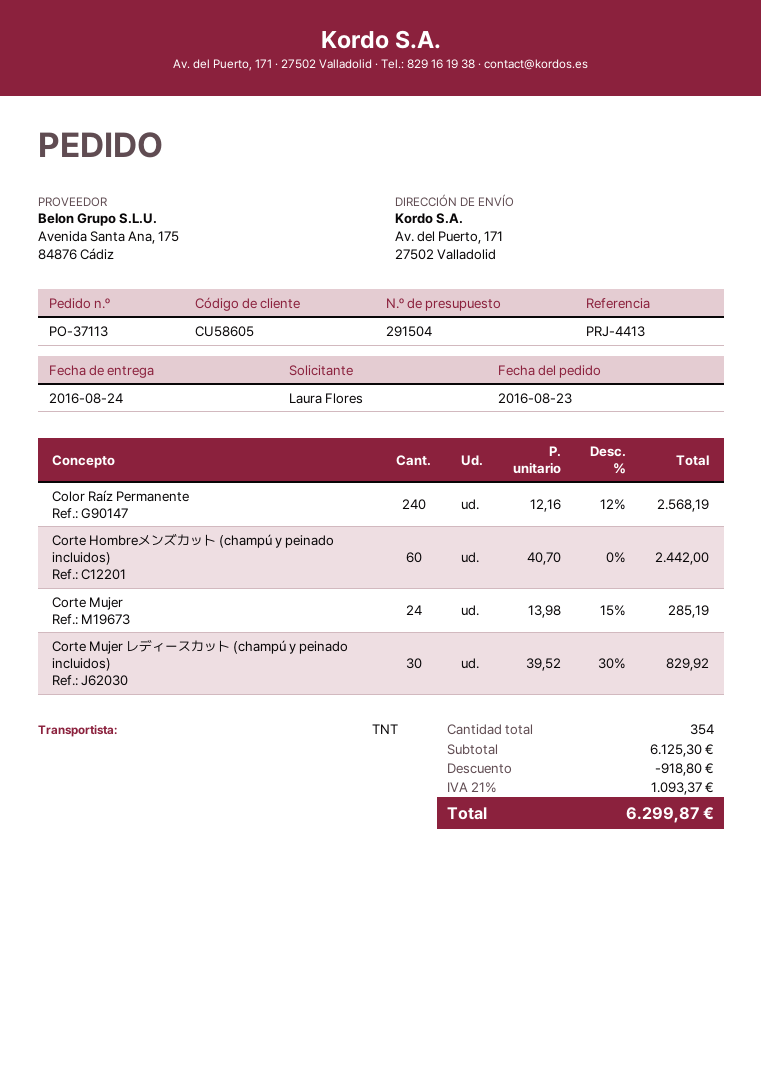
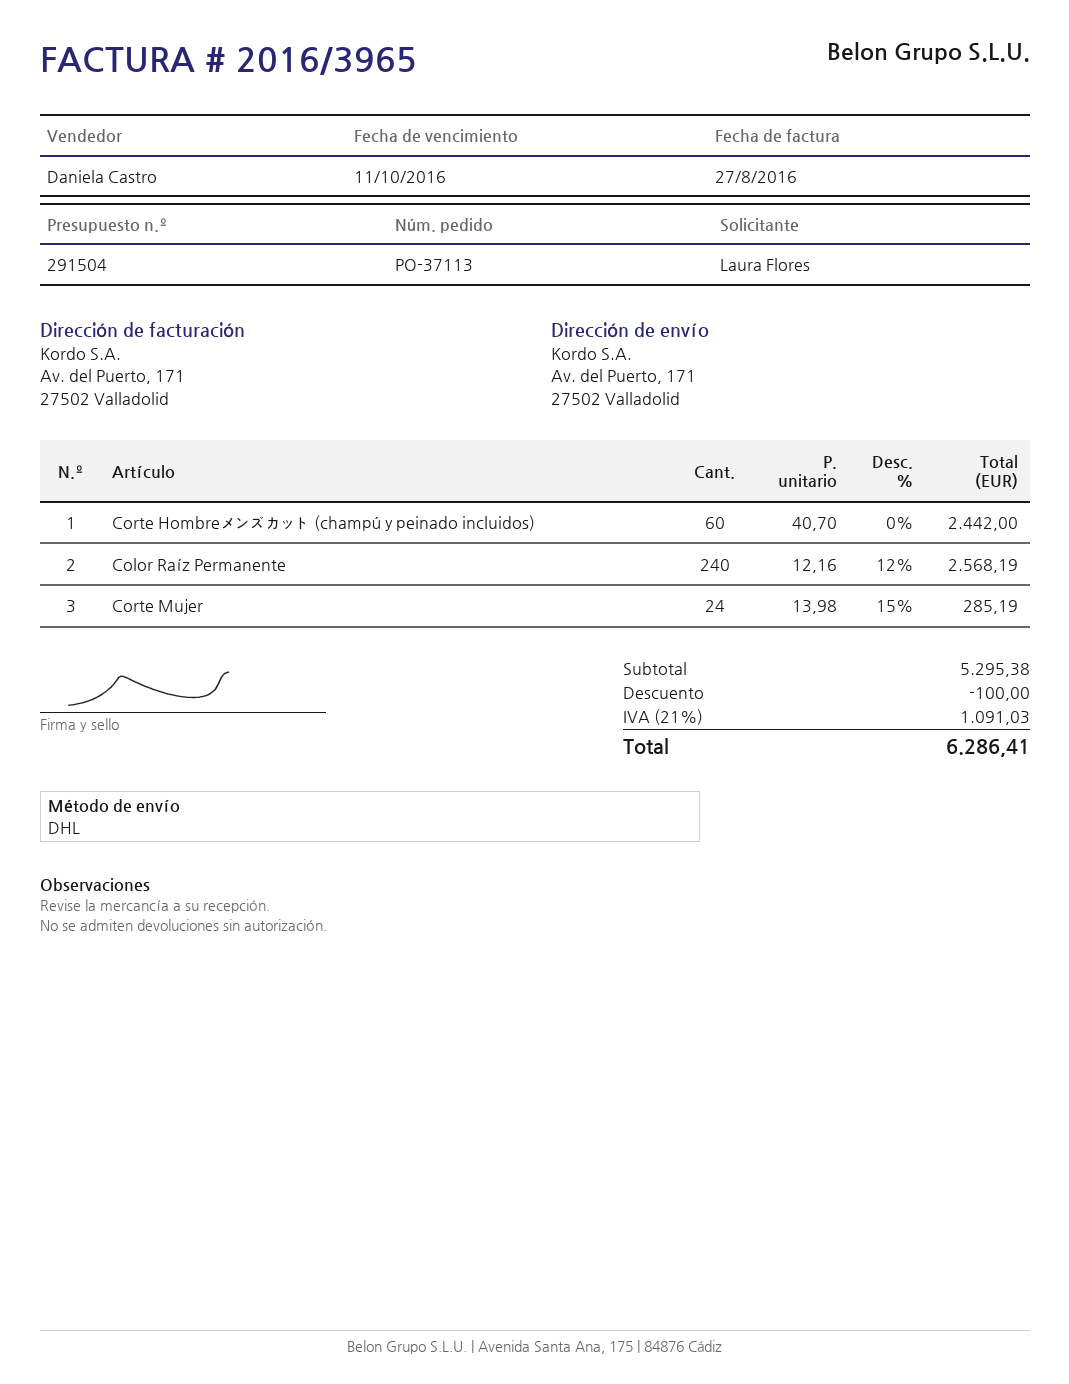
shipping method: TNT -> DHL
Corte Mujer レディースカット (champú y peinado incluidos): 30 x 39.52 - 30% = 829.92 -> none
subtotal: 6125.30 -> 5295.38
discount: 918.80 -> 100.00
tax: 21% = 1093.37 -> 21% = 1091.03
total: 6299.87 -> 6286.41

